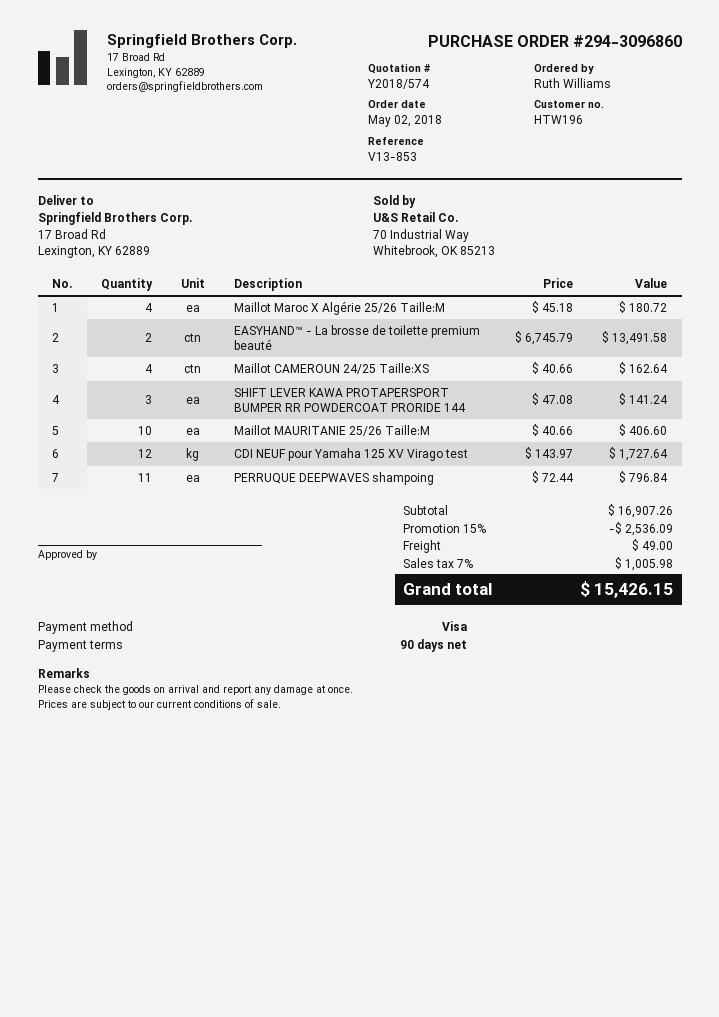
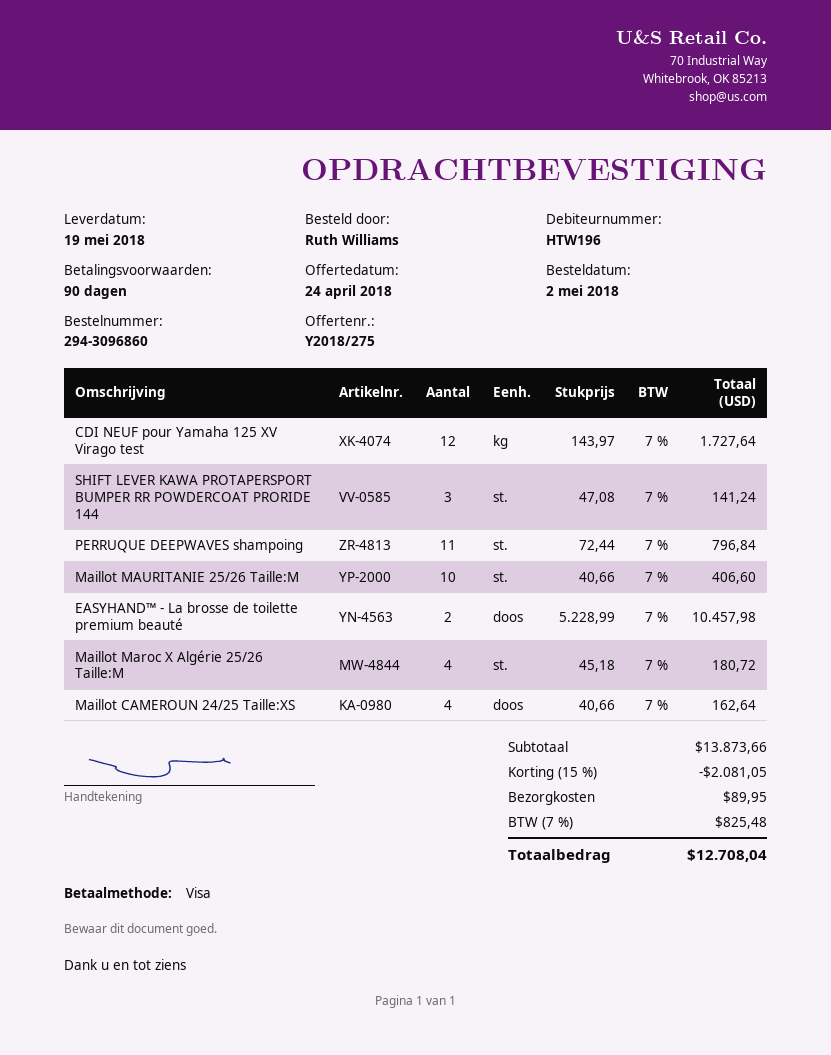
quote number: Y2018/574 -> Y2018/275
EASYHAND™ - La brosse de toilette premium beauté: 2 x 6745.79 = 13491.58 -> 2 x 5228.99 = 10457.98
subtotal: 16907.26 -> 13873.66
discount: 15% = 2536.09 -> 15% = 2081.05
shipping: 49.00 -> 89.95
tax: 7% = 1005.98 -> 7% = 825.48
total: 15426.15 -> 12708.04

